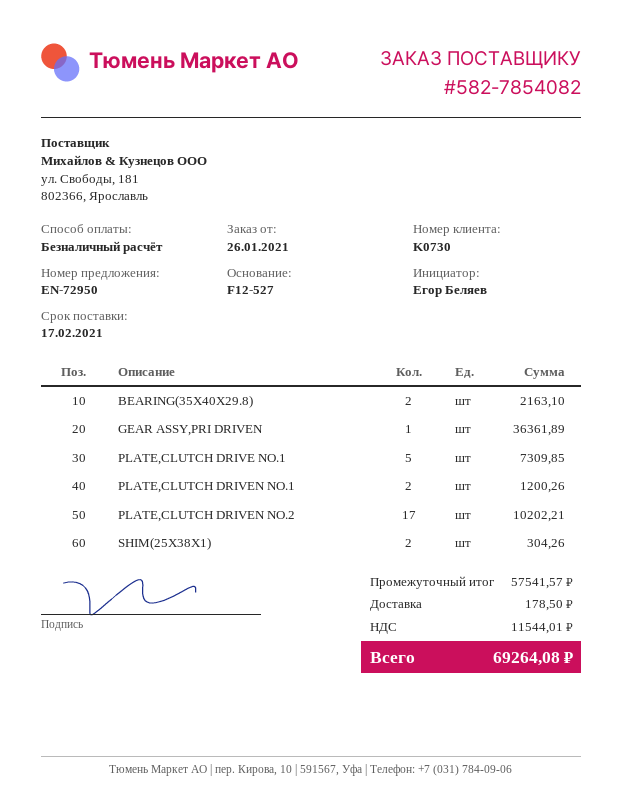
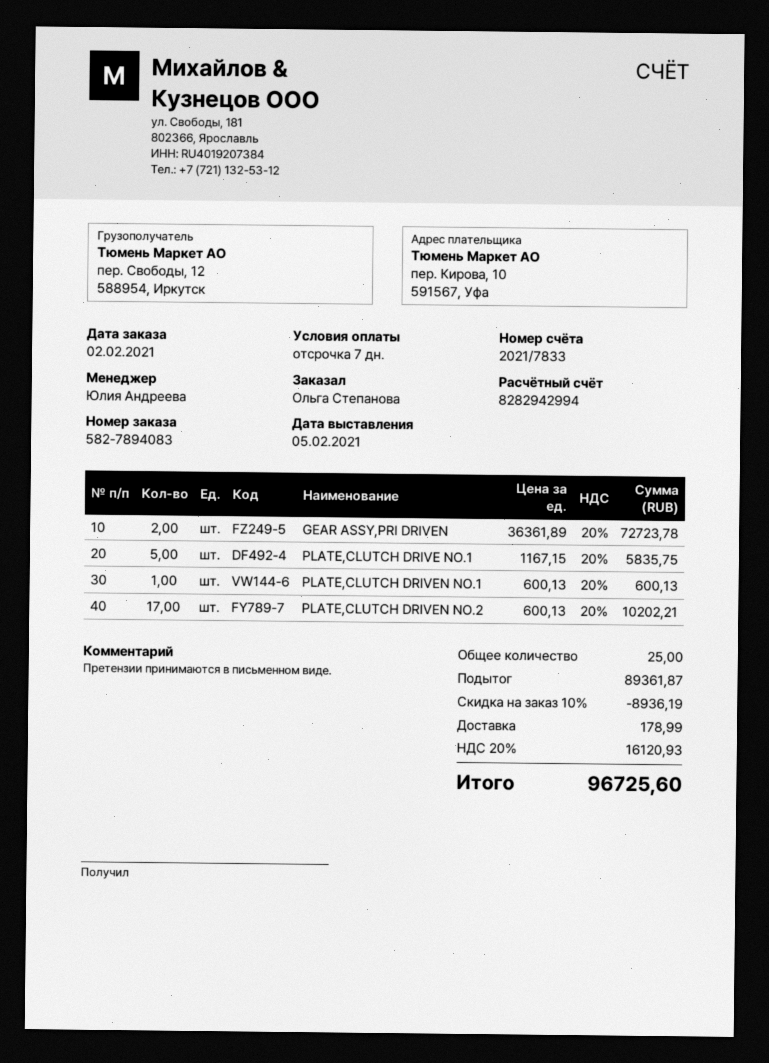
order number: 582-7854082 -> 582-7894083
order date: 2021-01-26 -> 2021-02-02
ordered by: Егор Беляев -> Ольга Степанова
BEARING(35X40X29.8): 2 for 2163.10 -> none
GEAR ASSY,PRI DRIVEN: 1 for 36361.89 -> 2 for 72723.78
PLATE,CLUTCH DRIVE NO.1: 5 for 7309.85 -> 5 for 5835.75
PLATE,CLUTCH DRIVEN NO.1: 2 for 1200.26 -> 1 for 600.13
SHIM(25X38X1): 2 for 304.26 -> none
subtotal: 57541.57 -> 89361.87
discount: none -> 10% = 8936.19
shipping: 178.50 -> 178.99
tax: 11544.01 -> 16120.93
total: 69264.08 -> 96725.60

